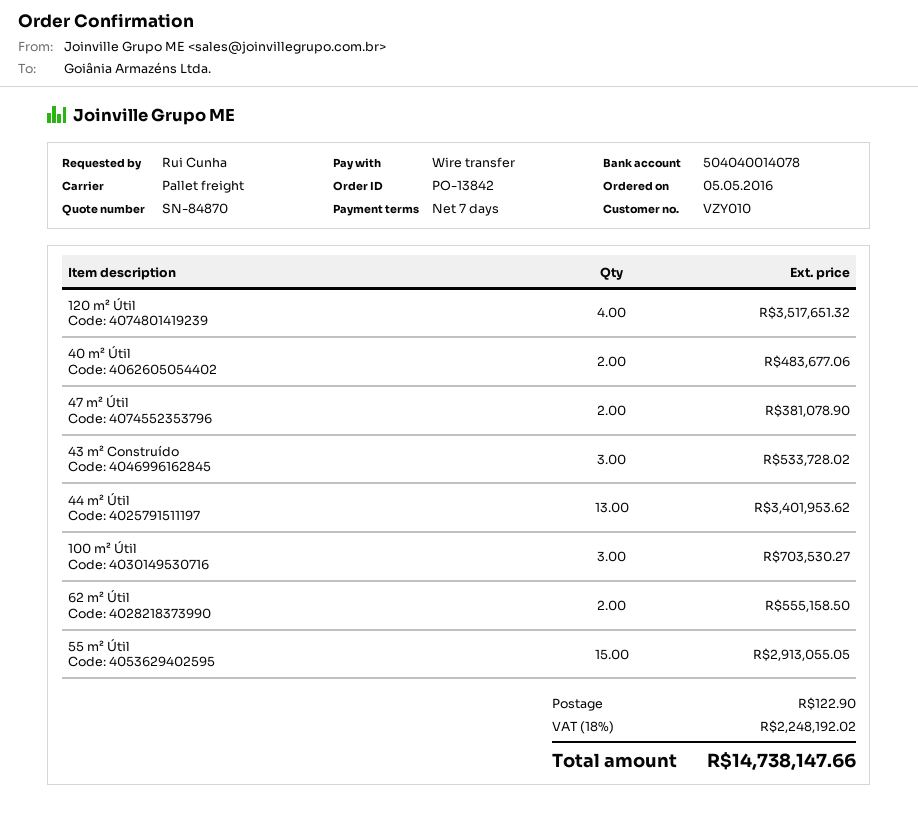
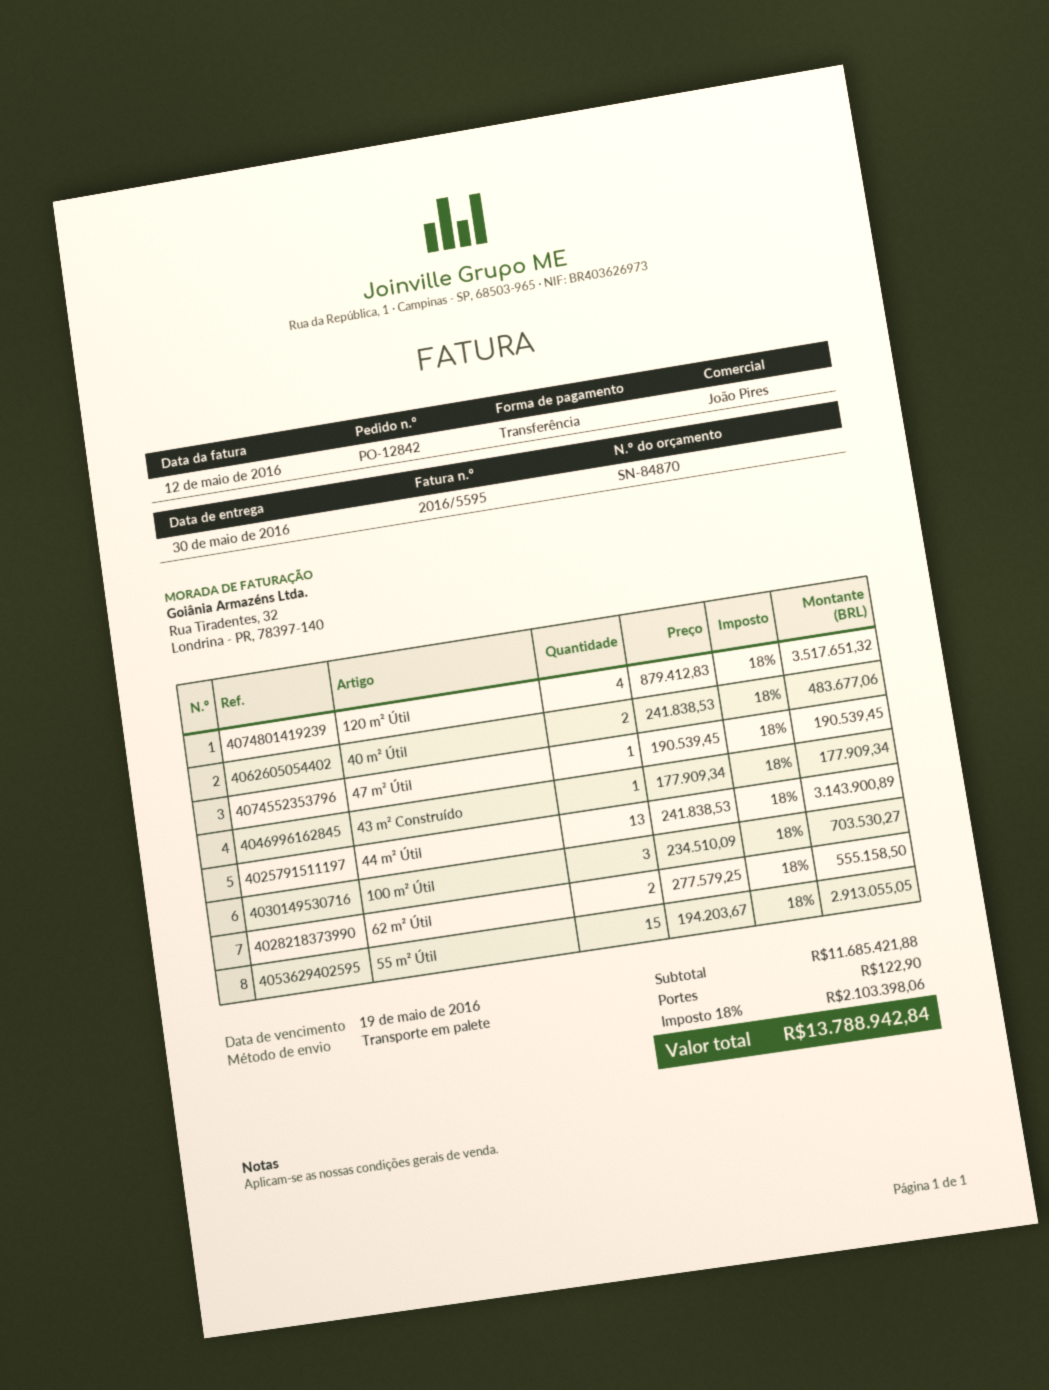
order number: PO-13842 -> PO-12842
47 m² Útil: 2 for 381078.90 -> 1 for 190539.45
43 m² Construído: 3 for 533728.02 -> 1 for 177909.34
44 m² Útil: 13 for 3401953.62 -> 13 for 3143900.89
tax: 18% = 2248192.02 -> 18% = 2103398.06
total: 14738147.66 -> 13788942.84

